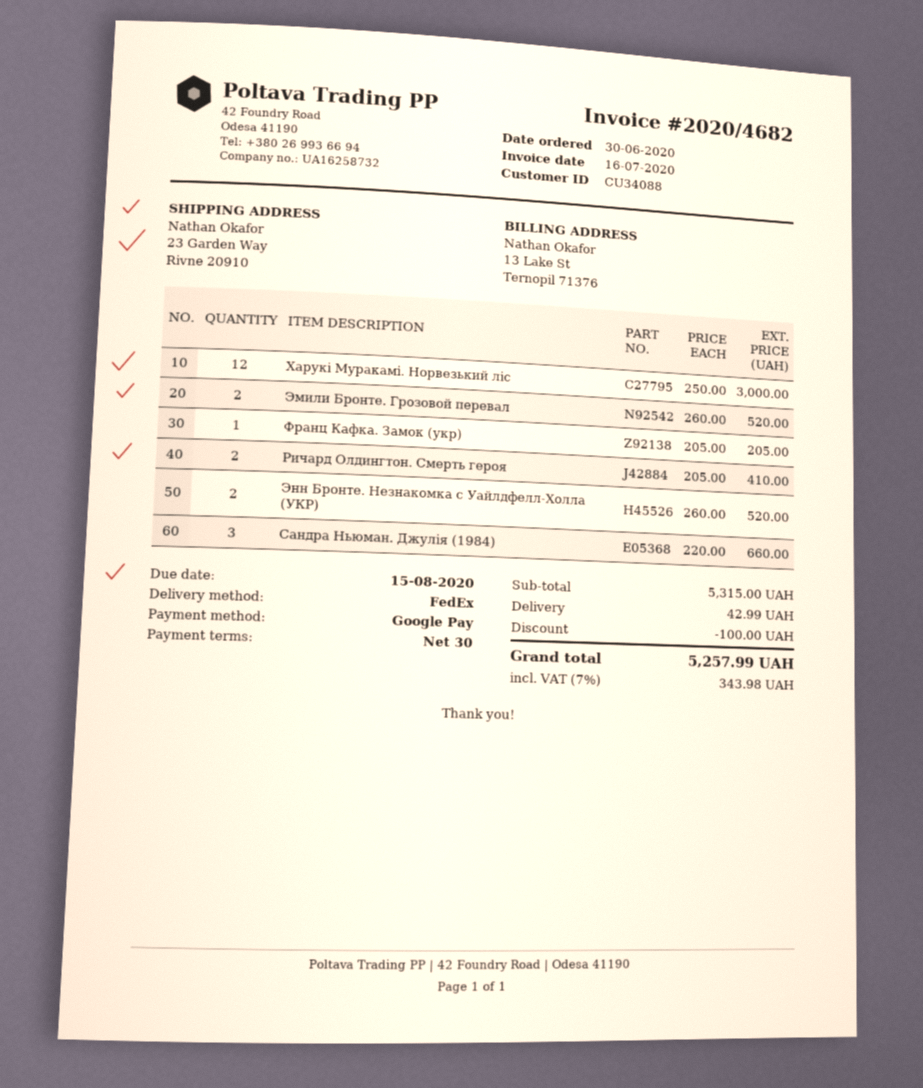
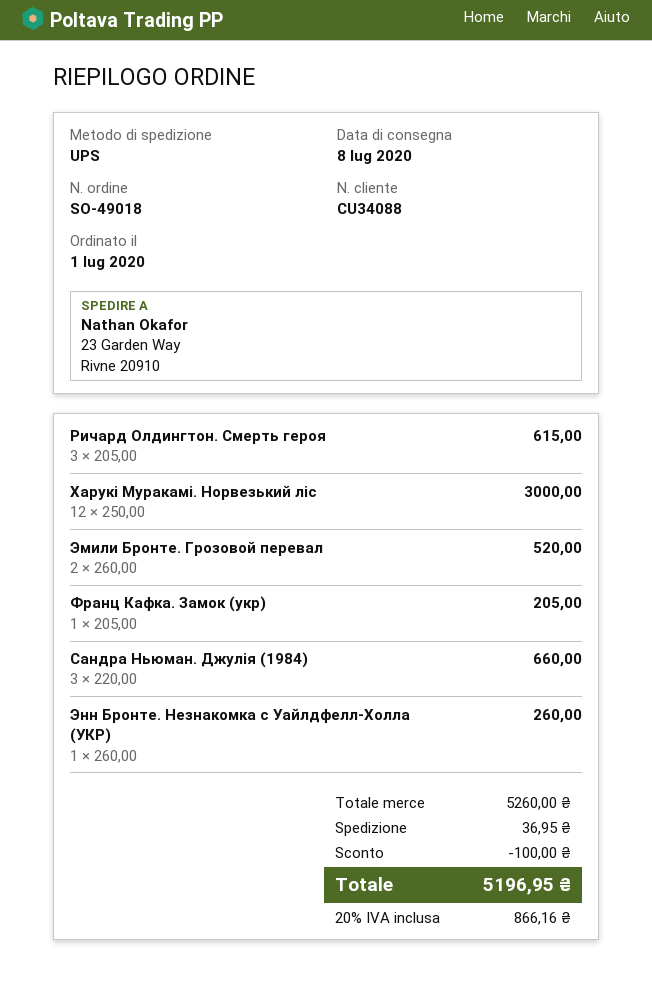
order date: 2020-06-30 -> 2020-07-01
shipping method: FedEx -> UPS
Ричард Олдингтон. Смерть героя: 2 x 205.00 = 410.00 -> 3 x 205.00 = 615.00
Энн Бронте. Незнакомка с Уайлдфелл-Холла (УКР): 2 x 260.00 = 520.00 -> 1 x 260.00 = 260.00
subtotal: 5315.00 -> 5260.00
shipping: 42.99 -> 36.95
tax: 7% = 343.98 -> 20% = 866.16
total: 5257.99 -> 5196.95

